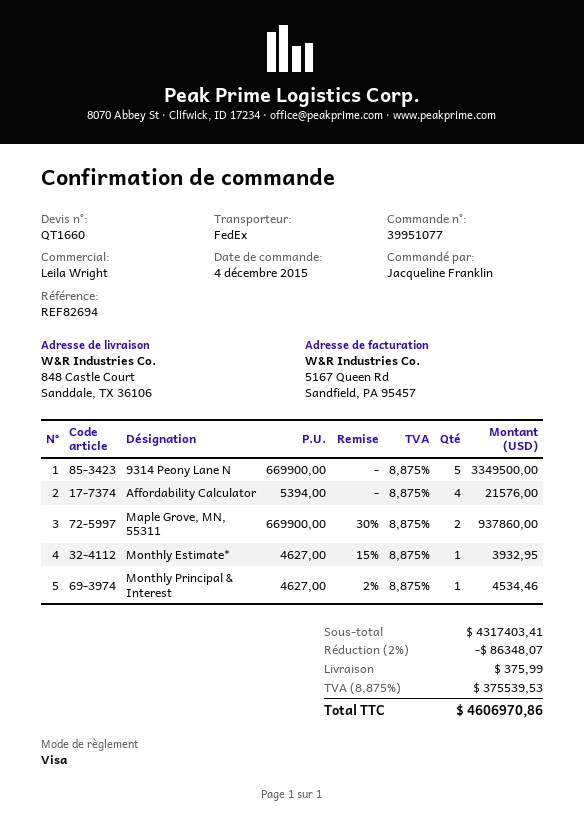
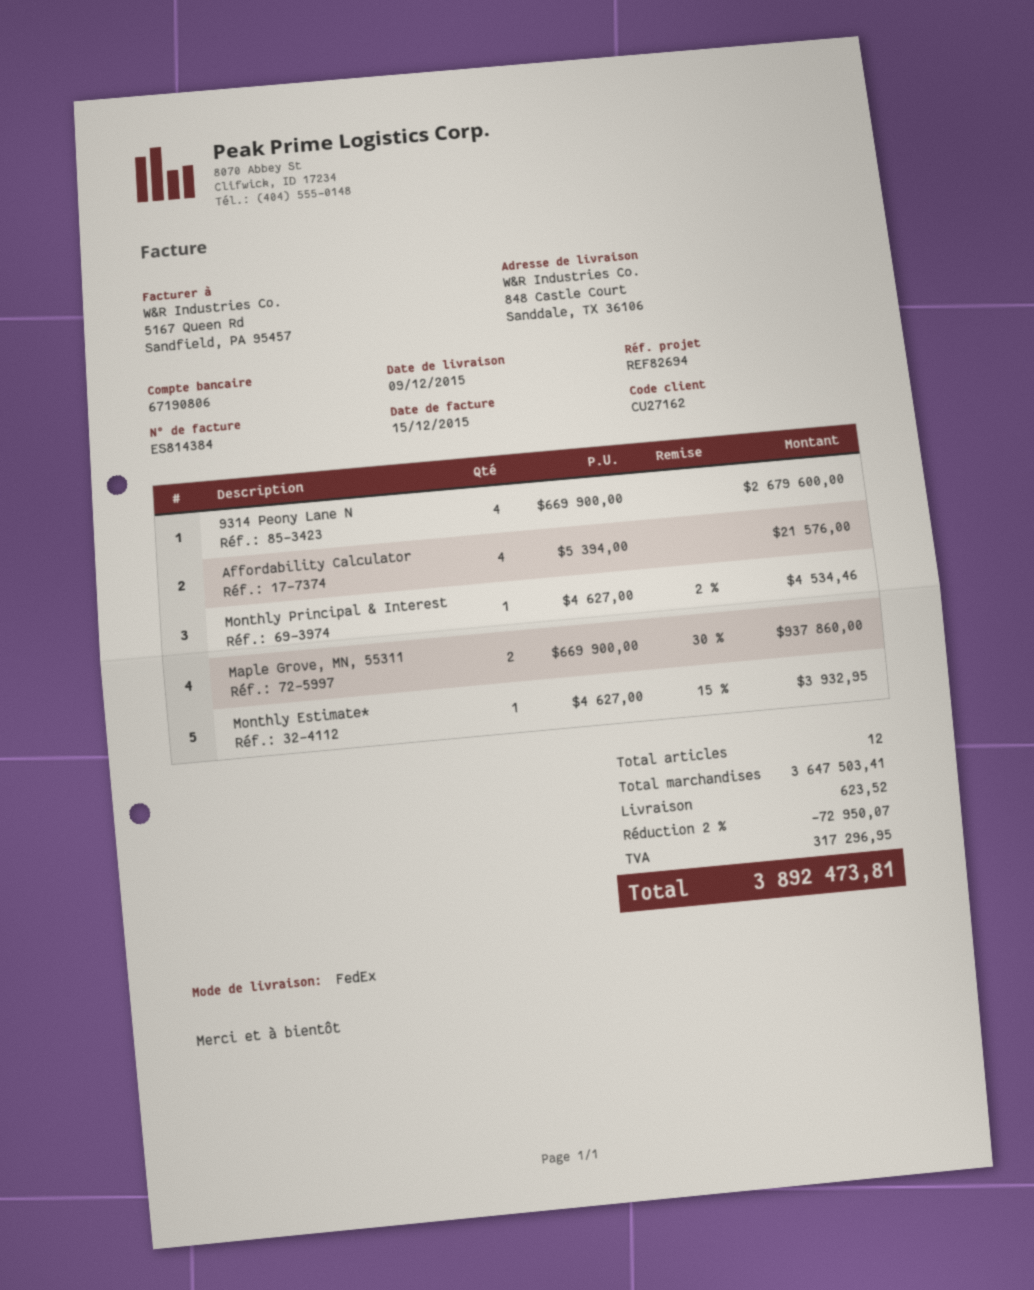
9314 Peony Lane N: 5 x 669900.00 = 3349500.00 -> 4 x 669900.00 = 2679600.00
subtotal: 4317403.41 -> 3647503.41
discount: 2% = 86348.07 -> 2% = 72950.07
shipping: 375.99 -> 623.52
tax: 375539.53 -> 317296.95
total: 4606970.86 -> 3892473.81

